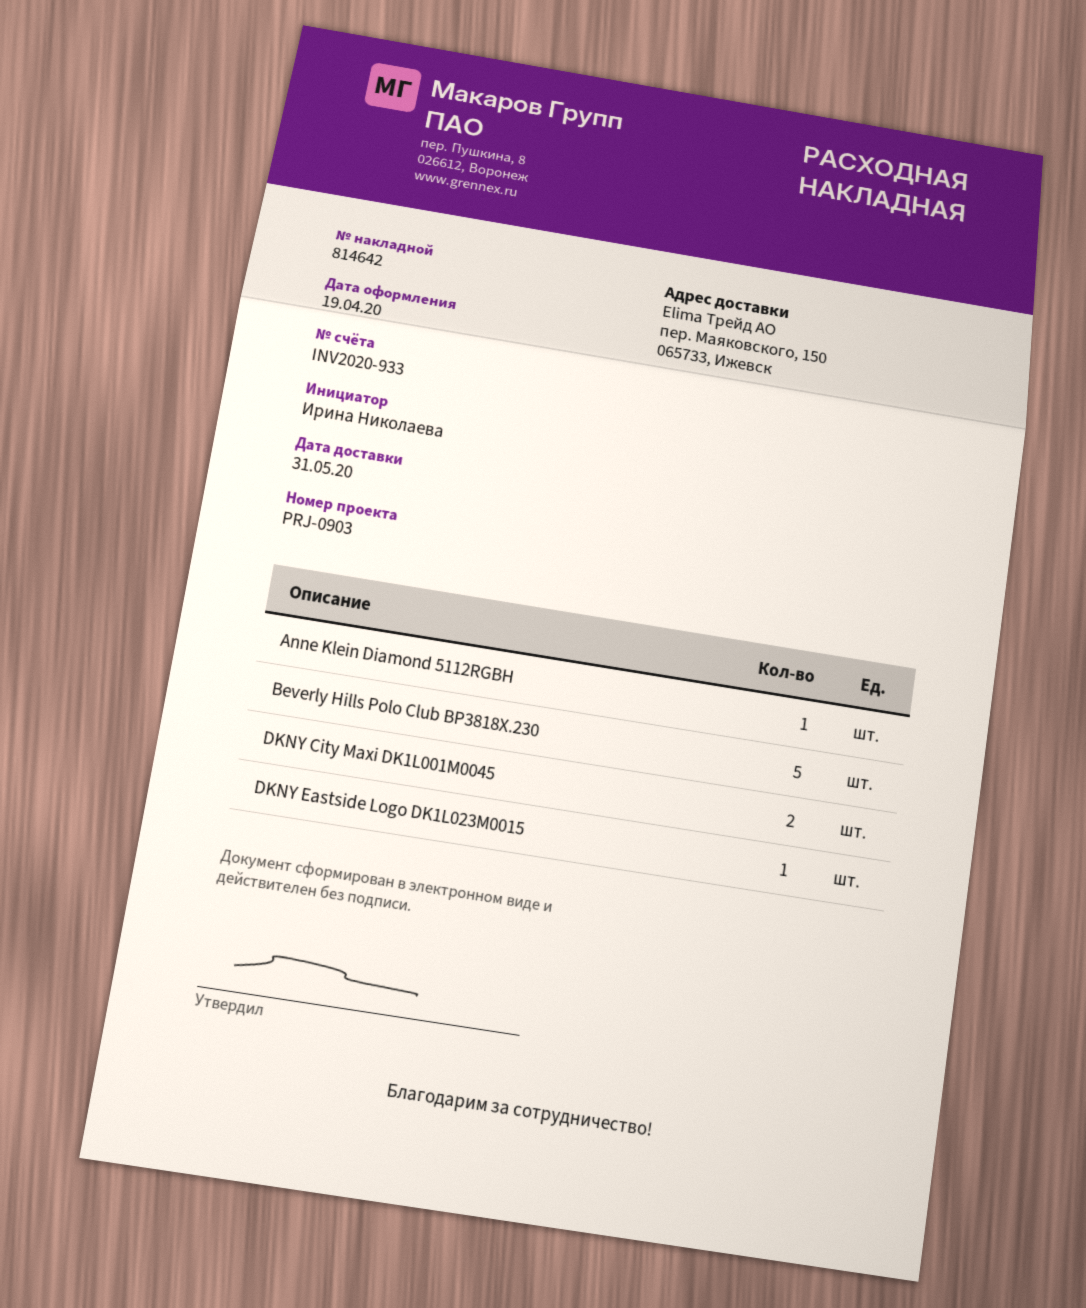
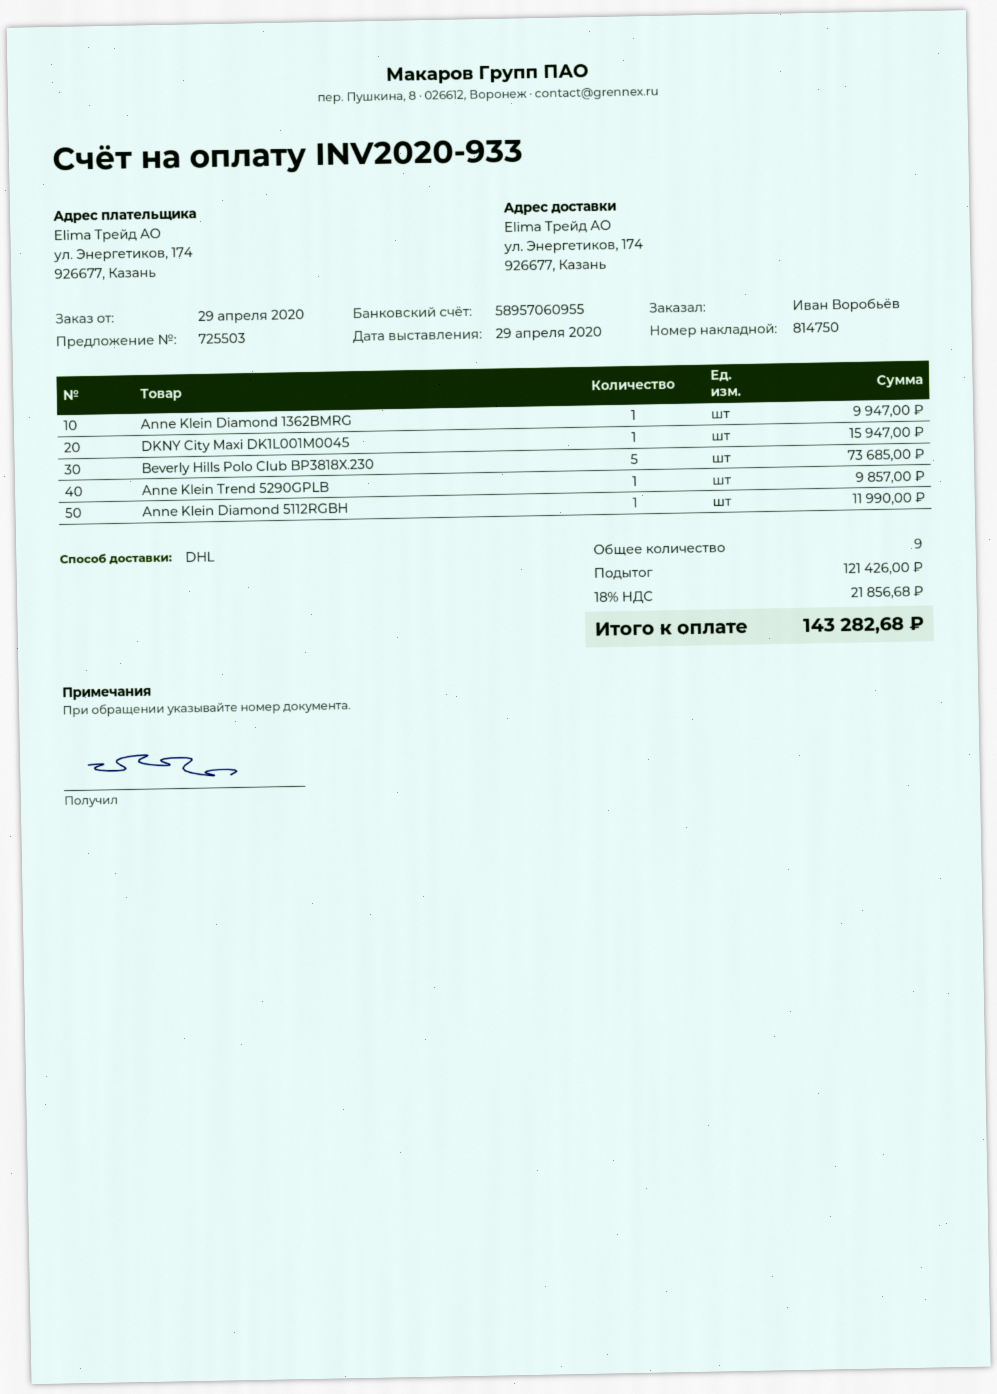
order date: 2020-04-19 -> 2020-04-29
delivery note number: 814642 -> 814750
ordered by: Ирина Николаева -> Иван Воробьёв
ship to: пер. Маяковского, 150, 065733, Ижевск -> ул. Энергетиков, 174, 926677, Казань
DKNY City Maxi DK1L001M0045: 2 -> 1
DKNY Eastside Logo DK1L023M0015: 1 -> none
Anne Klein Diamond 1362BMRG: none -> 1
Anne Klein Trend 5290GPLB: none -> 1

